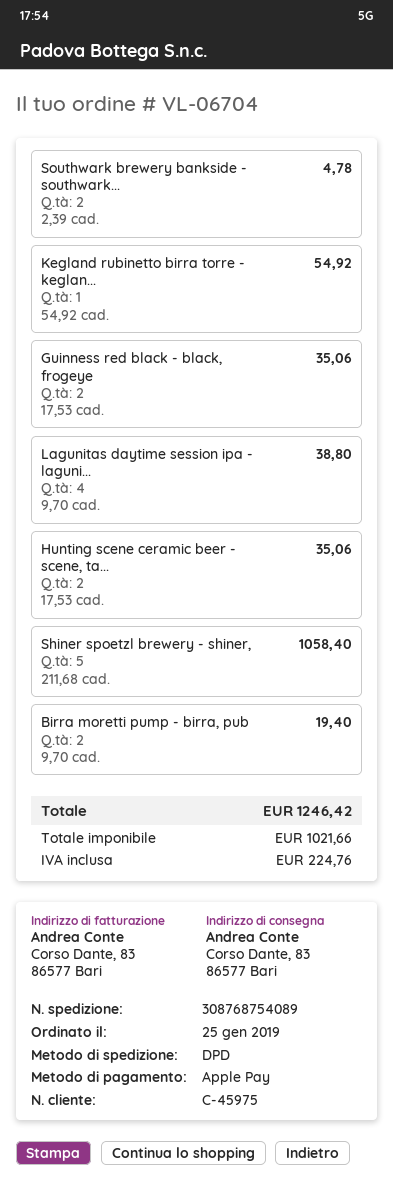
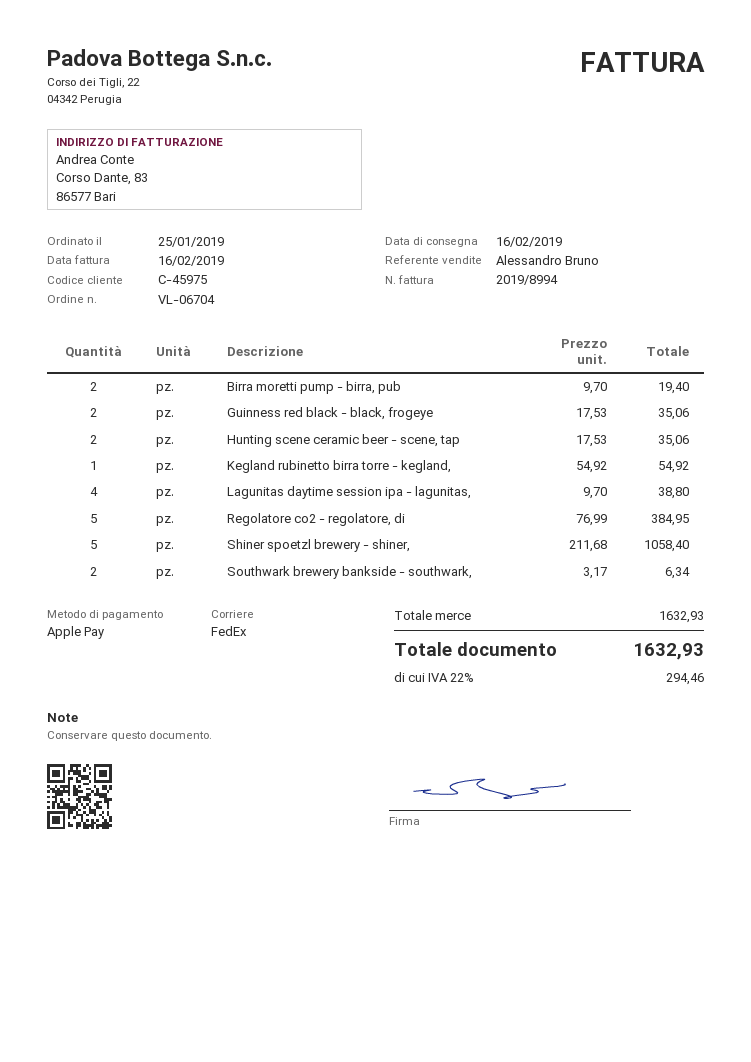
shipping method: DPD -> FedEx
Southwark brewery bankside - southwark...: 2 x 2.39 = 4.78 -> 2 x 3.17 = 6.34
Regolatore co2 - regolatore, di: none -> 5 x 76.99 = 384.95
tax: 224.76 -> 294.46
total: 1246.42 -> 1632.93

